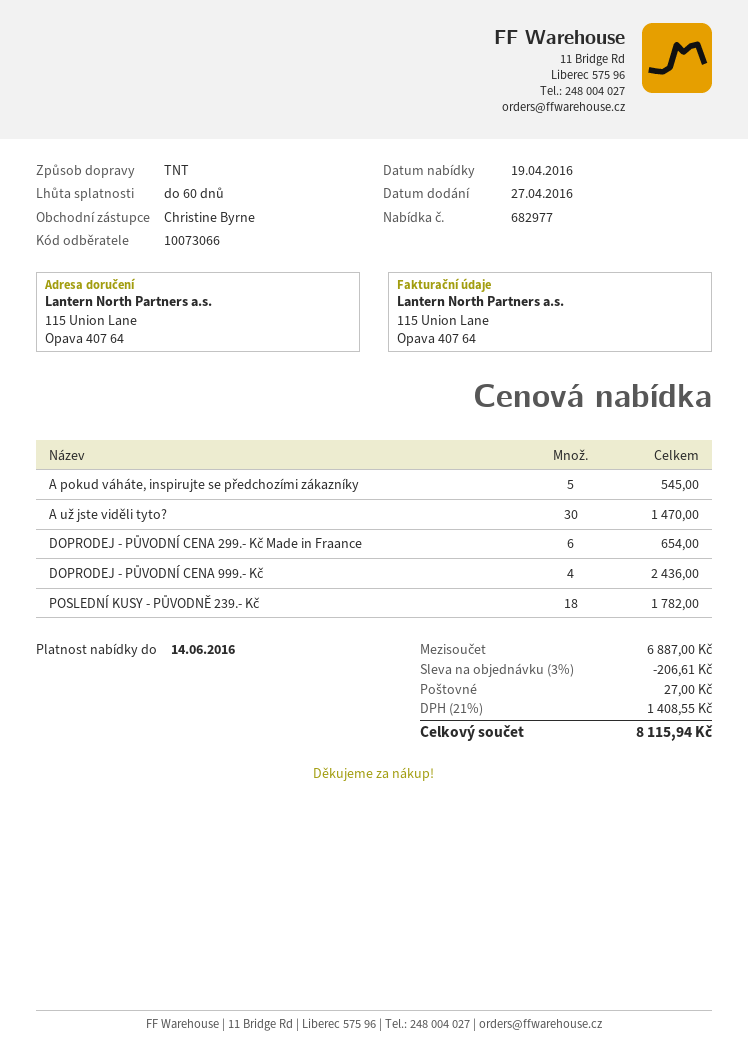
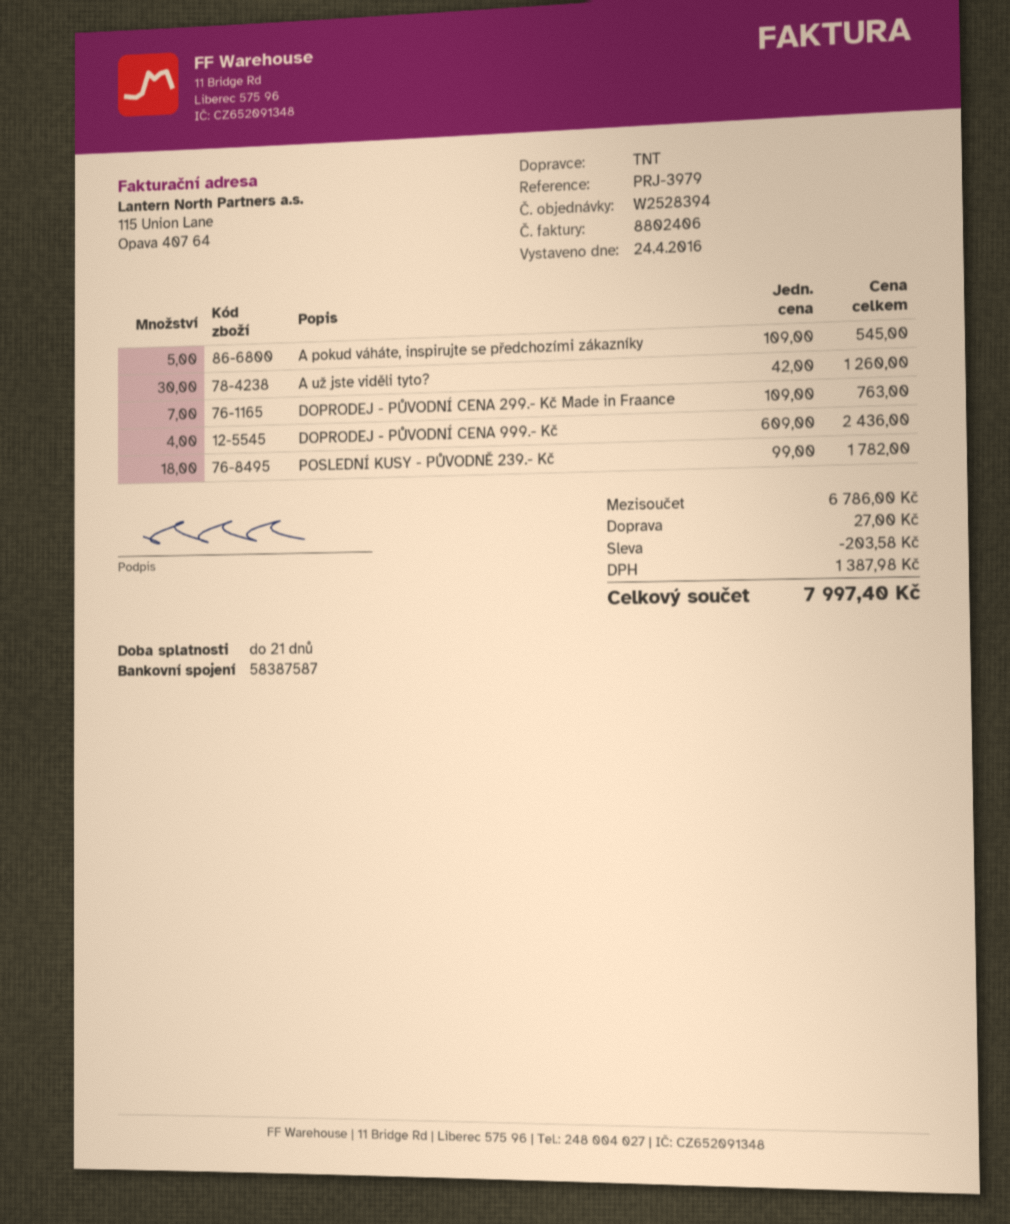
payment terms: 60 days -> 21 days
A už jste viděli tyto?: 30 for 1470.00 -> 30 for 1260.00
DOPRODEJ - PŮVODNÍ CENA 299.- Kč Made in Fraance: 6 for 654.00 -> 7 for 763.00
subtotal: 6887.00 -> 6786.00
discount: 206.61 -> 203.58
tax: 1408.55 -> 1387.98
total: 8115.94 -> 7997.40

